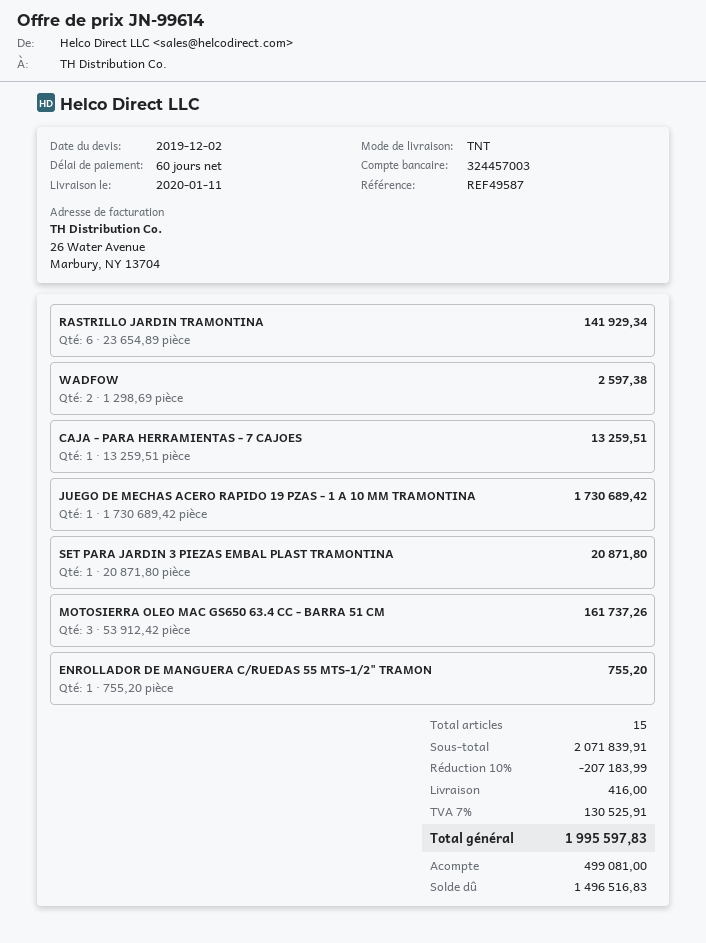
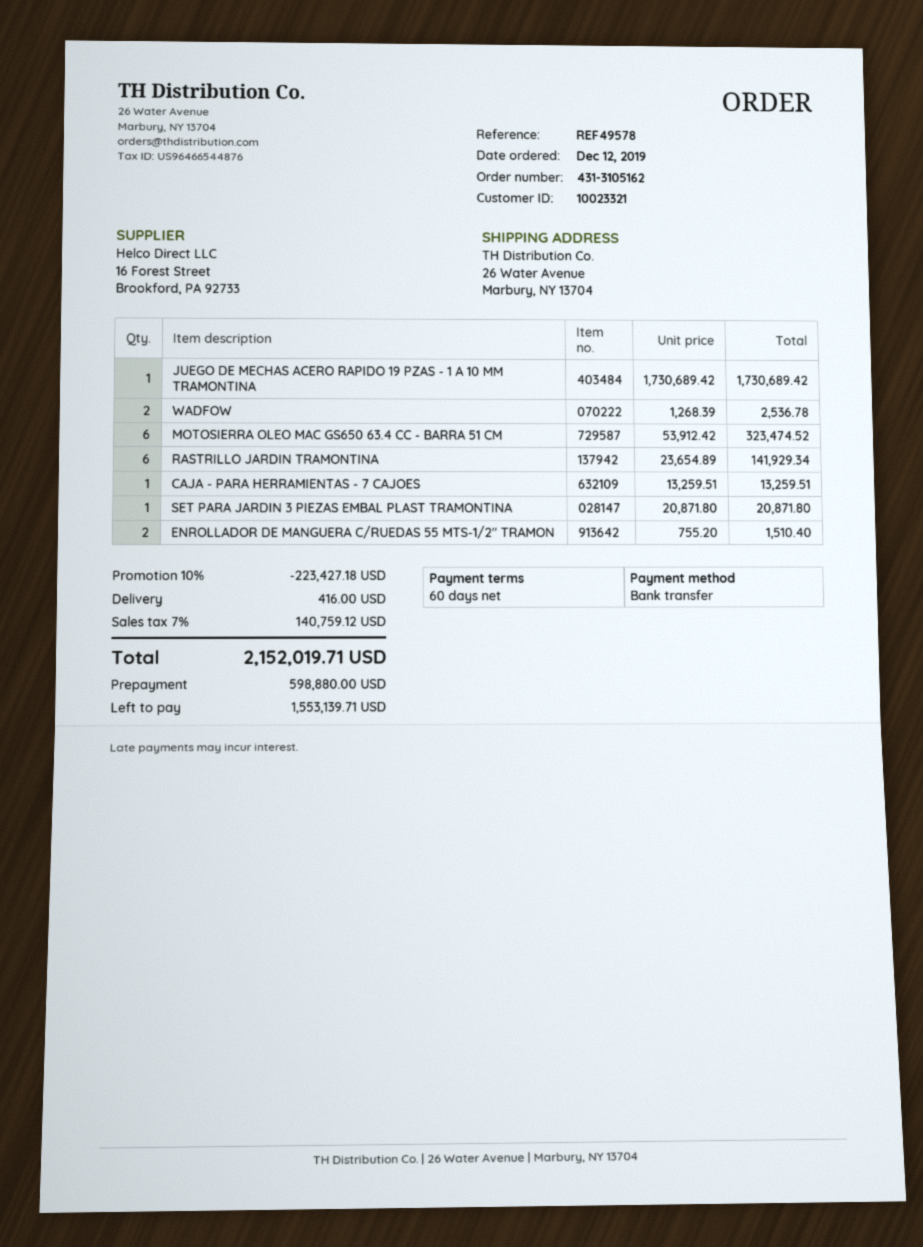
reference: REF49587 -> REF49578
WADFOW: 2 x 1298.69 = 2597.38 -> 2 x 1268.39 = 2536.78
MOTOSIERRA OLEO MAC GS650 63.4 CC - BARRA 51 CM: 3 x 53912.42 = 161737.26 -> 6 x 53912.42 = 323474.52
ENROLLADOR DE MANGUERA C/RUEDAS 55 MTS-1/2" TRAMON: 1 x 755.20 = 755.20 -> 2 x 755.20 = 1510.40
discount: 10% = 207183.99 -> 10% = 223427.18
tax: 7% = 130525.91 -> 7% = 140759.12
total: 1995597.83 -> 2152019.71
deposit: 499081.00 -> 598880.00
balance: 1496516.83 -> 1553139.71

